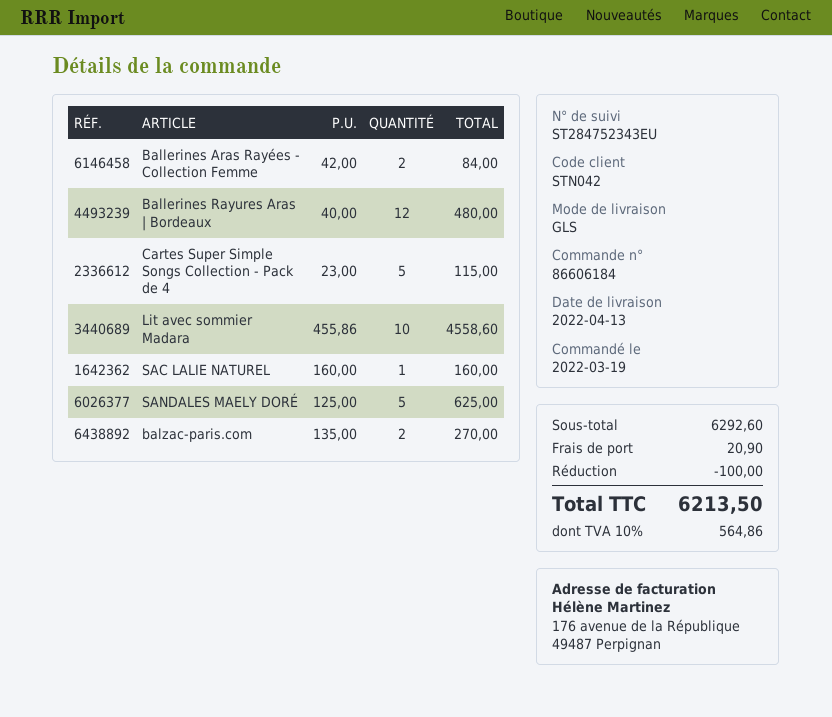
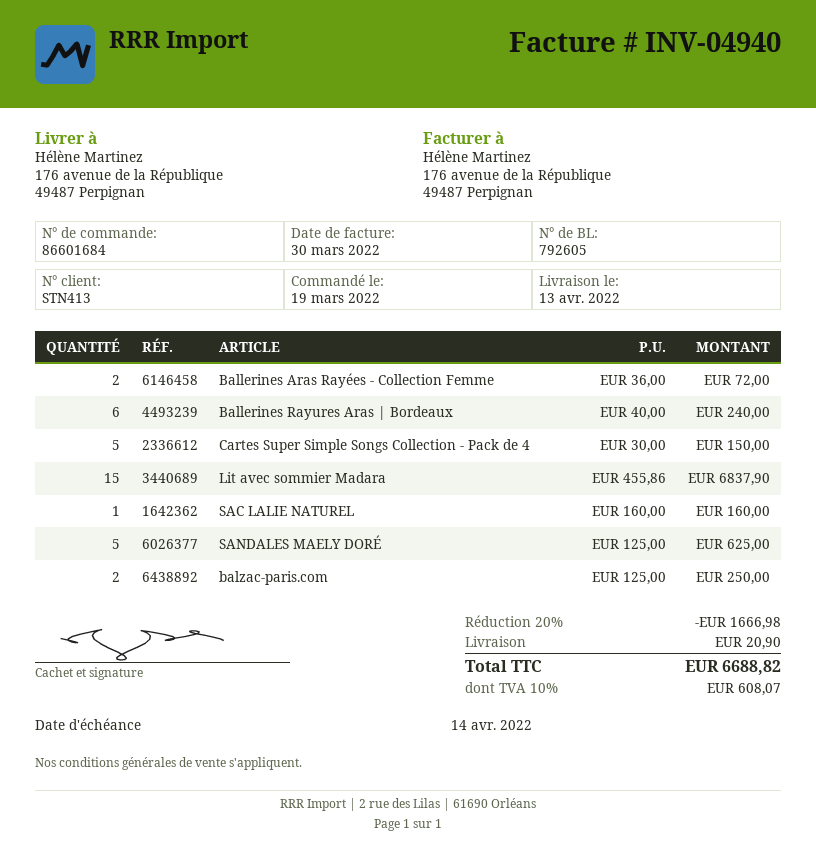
order number: 86606184 -> 86601684
customer number: STN042 -> STN413
Ballerines Aras Rayées - Collection Femme: 2 x 42.00 = 84.00 -> 2 x 36.00 = 72.00
Ballerines Rayures Aras | Bordeaux: 12 x 40.00 = 480.00 -> 6 x 40.00 = 240.00
Cartes Super Simple Songs Collection - Pack de 4: 5 x 23.00 = 115.00 -> 5 x 30.00 = 150.00
Lit avec sommier Madara: 10 x 455.86 = 4558.60 -> 15 x 455.86 = 6837.90
balzac-paris.com: 2 x 135.00 = 270.00 -> 2 x 125.00 = 250.00
discount: 100.00 -> 1666.98
tax: 10% = 564.86 -> 10% = 608.07
total: 6213.50 -> 6688.82

